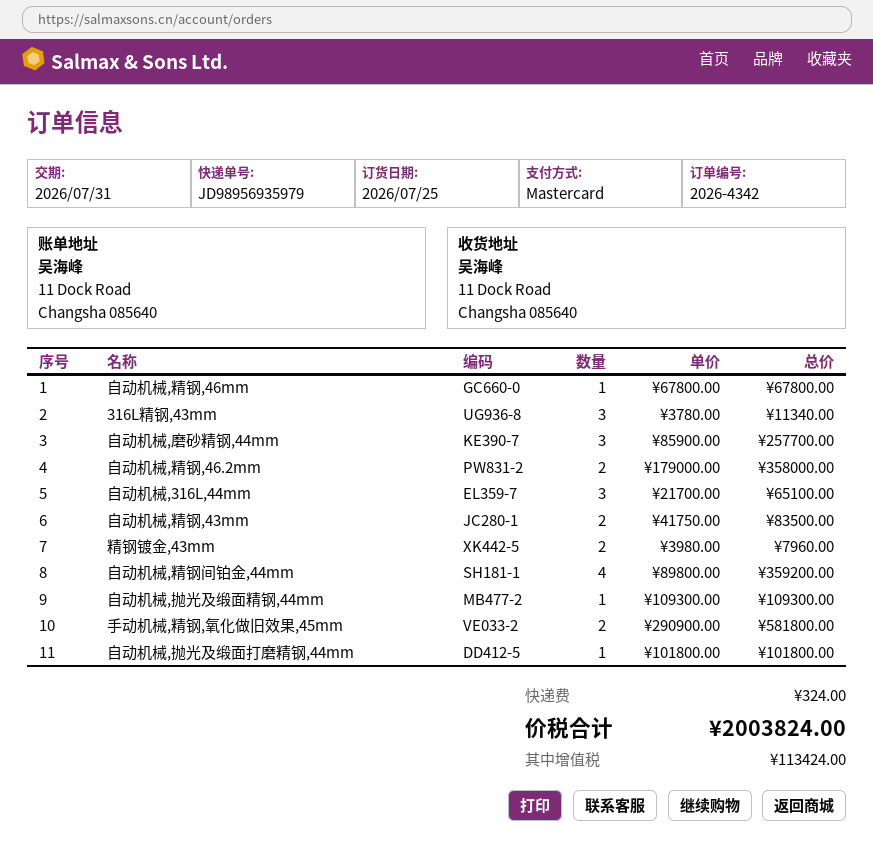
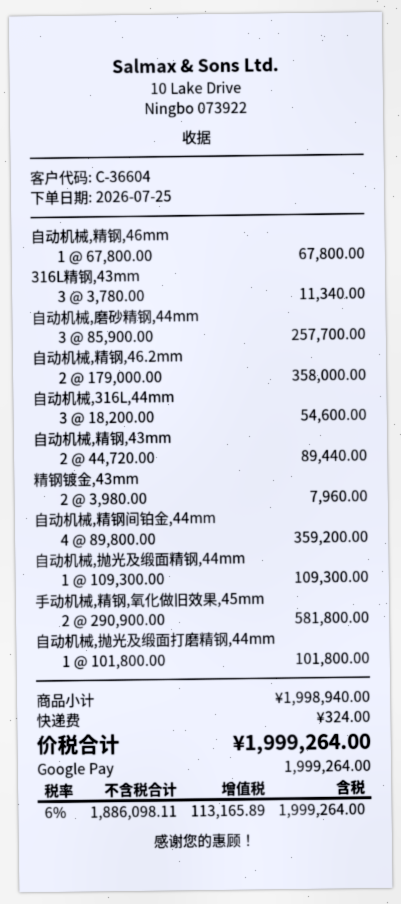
payment method: Mastercard -> Google Pay
自动机械,316L,44mm: 3 x 21700.00 = 65100.00 -> 3 x 18200.00 = 54600.00
自动机械,精钢,43mm: 2 x 41750.00 = 83500.00 -> 2 x 44720.00 = 89440.00
tax: 113424.00 -> 113165.89
total: 2003824.00 -> 1999264.00

